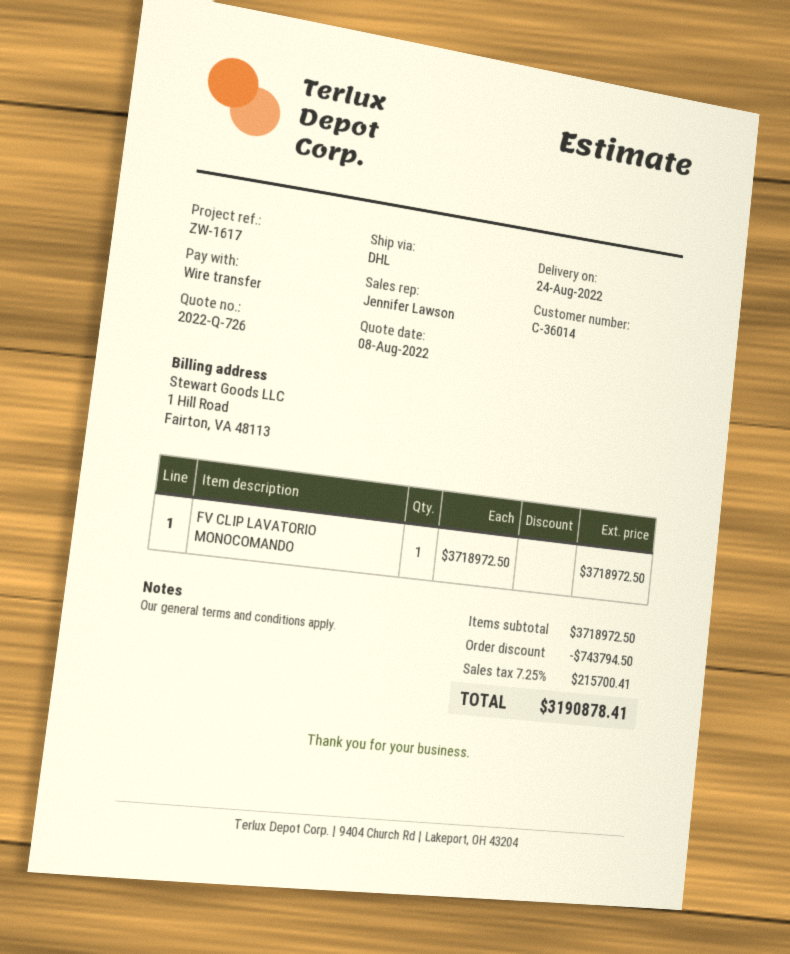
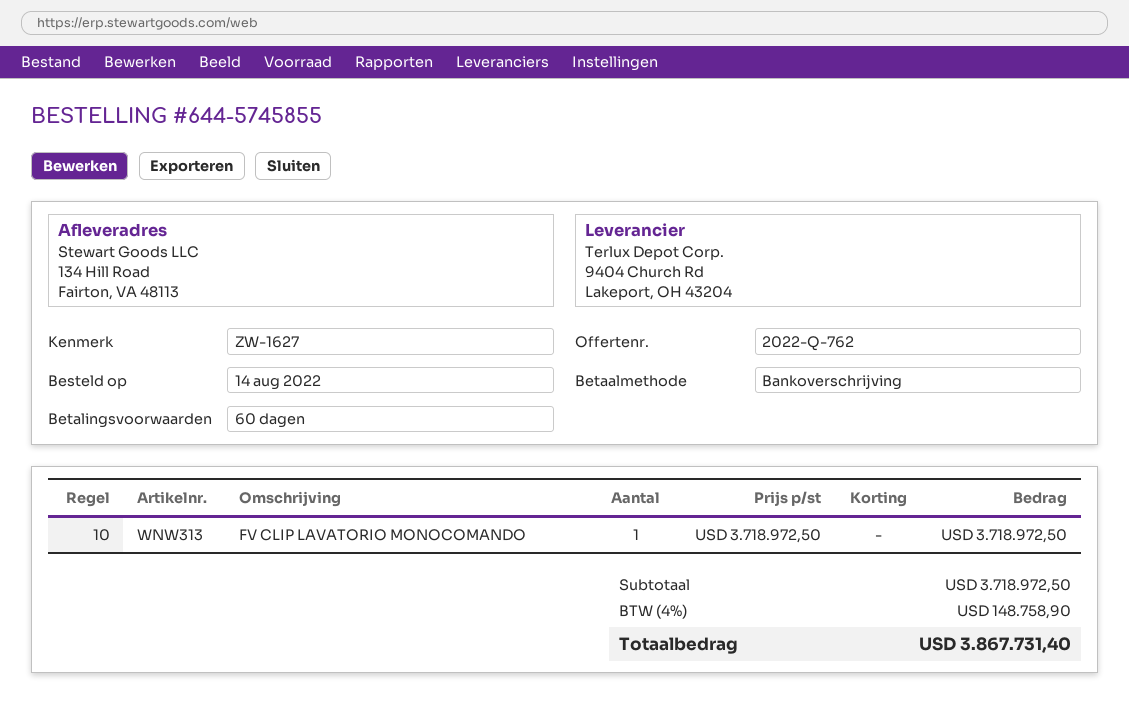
quote number: 2022-Q-726 -> 2022-Q-762
reference: ZW-1617 -> ZW-1627
discount: 743794.50 -> none
tax: 7.25% = 215700.41 -> 4% = 148758.90
total: 3190878.41 -> 3867731.40

